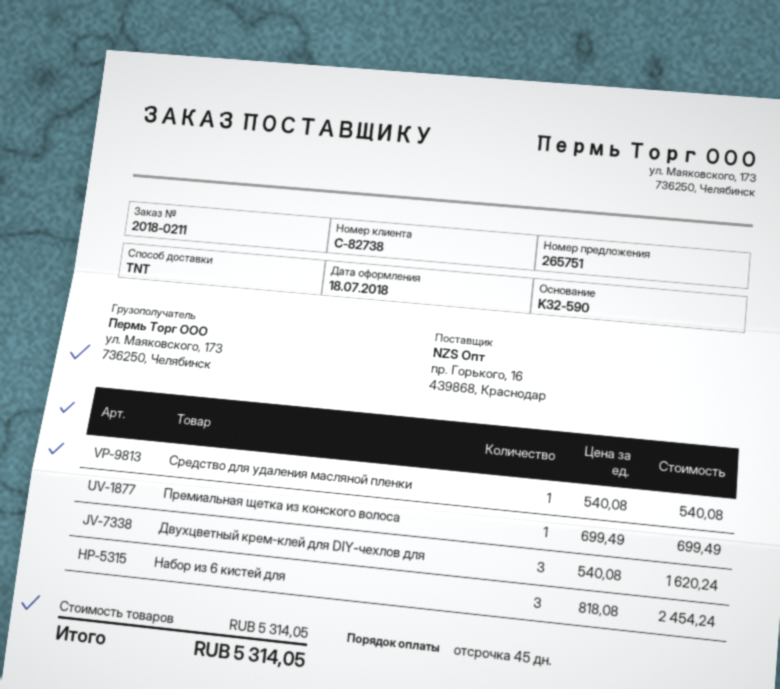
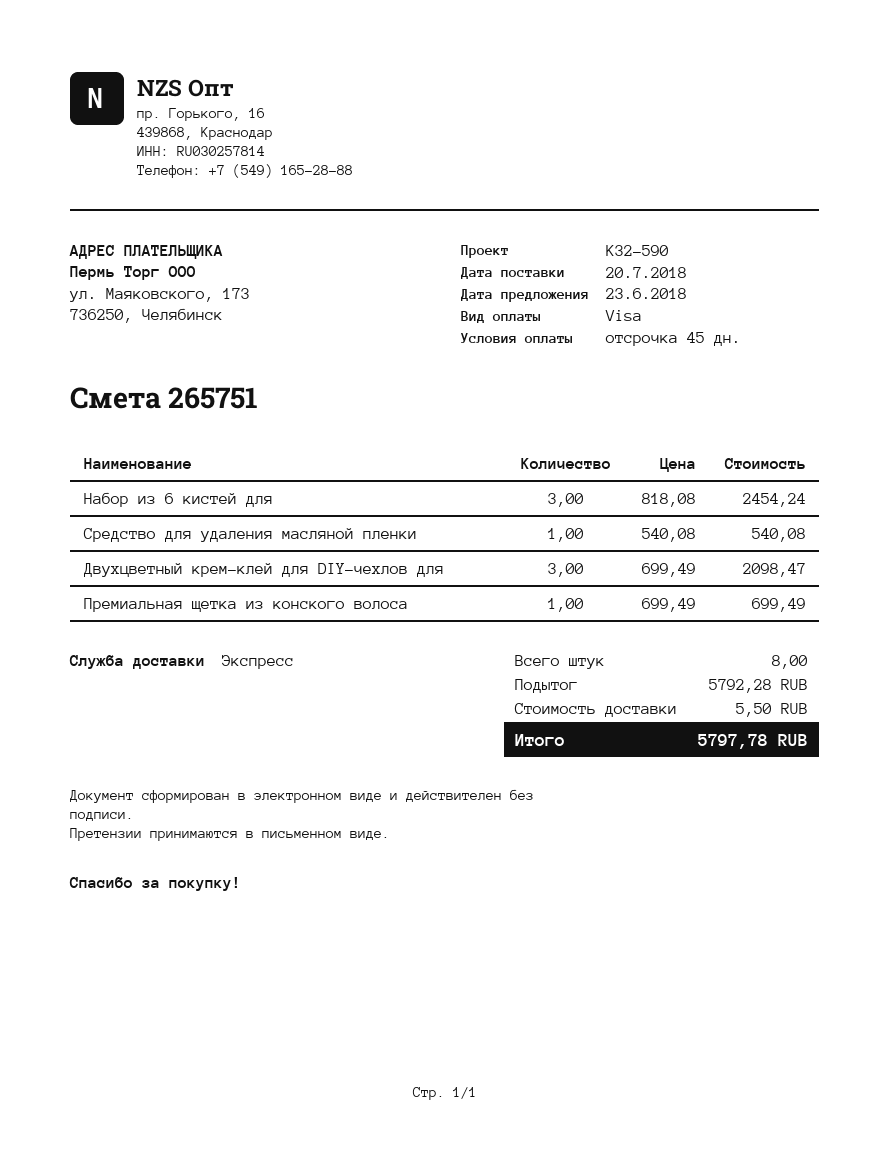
shipping method: TNT -> express
Двухцветный крем-клей для DIY-чехлов для: 3 x 540.08 = 1620.24 -> 3 x 699.49 = 2098.47
subtotal: 5314.05 -> 5792.28
shipping: none -> 5.50
total: 5314.05 -> 5797.78

